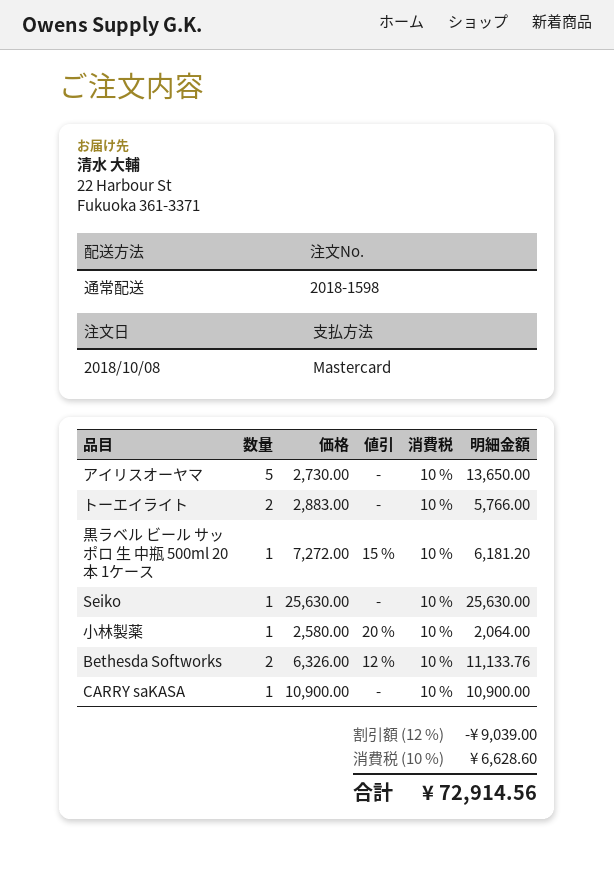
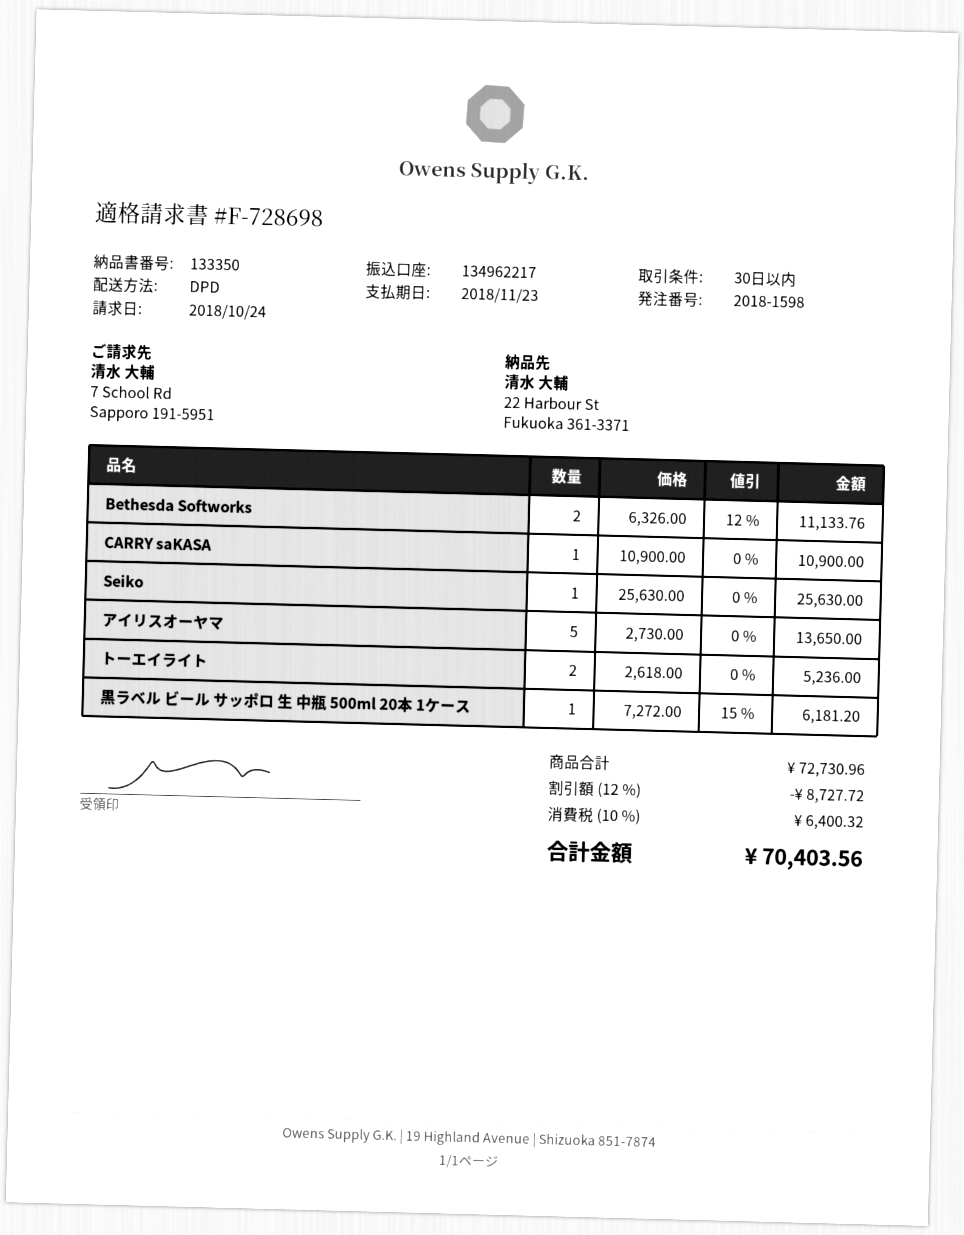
shipping method: standard -> DPD
トーエイライト: 2 x 2883.00 = 5766.00 -> 2 x 2618.00 = 5236.00
小林製薬: 1 x 2580.00 - 20% = 2064.00 -> none
discount: 12% = 9039.00 -> 12% = 8727.72
tax: 10% = 6628.60 -> 10% = 6400.32
total: 72914.56 -> 70403.56

